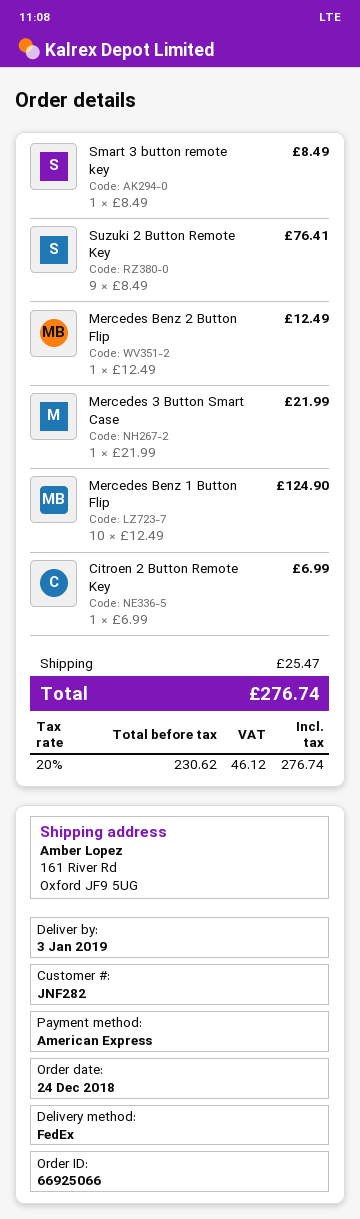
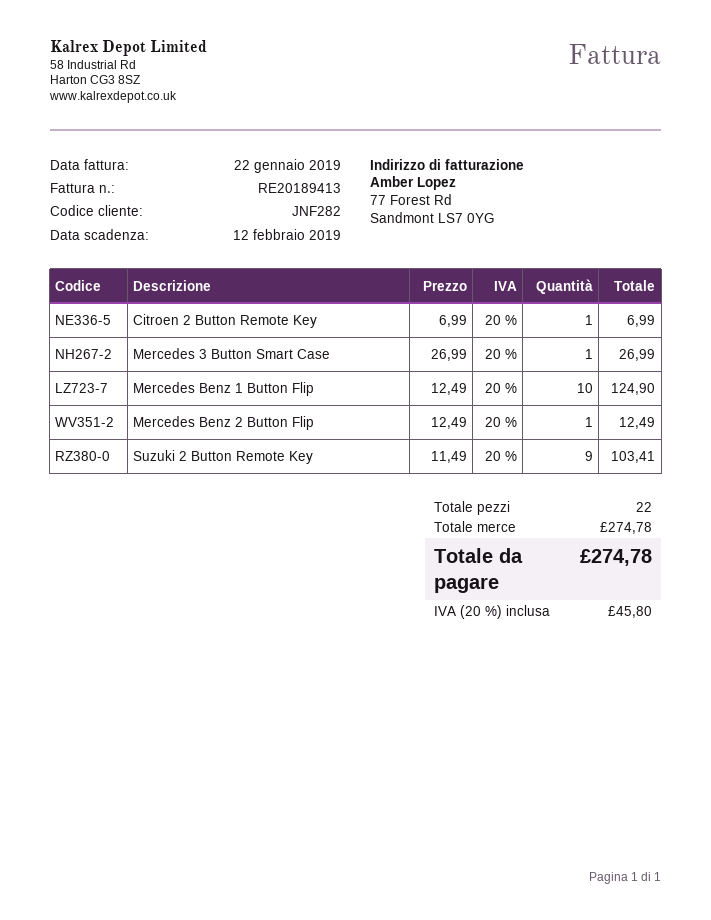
Smart 3 button remote key: 1 x 8.49 = 8.49 -> none
Suzuki 2 Button Remote Key: 9 x 8.49 = 76.41 -> 9 x 11.49 = 103.41
Mercedes 3 Button Smart Case: 1 x 21.99 = 21.99 -> 1 x 26.99 = 26.99
shipping: 25.47 -> none
tax: 20% = 46.12 -> 20% = 45.80
total: 276.74 -> 274.78

